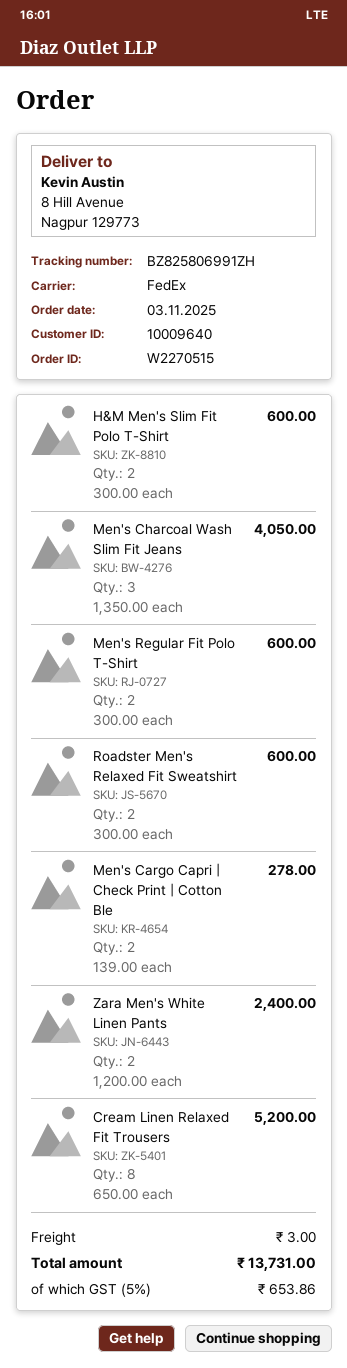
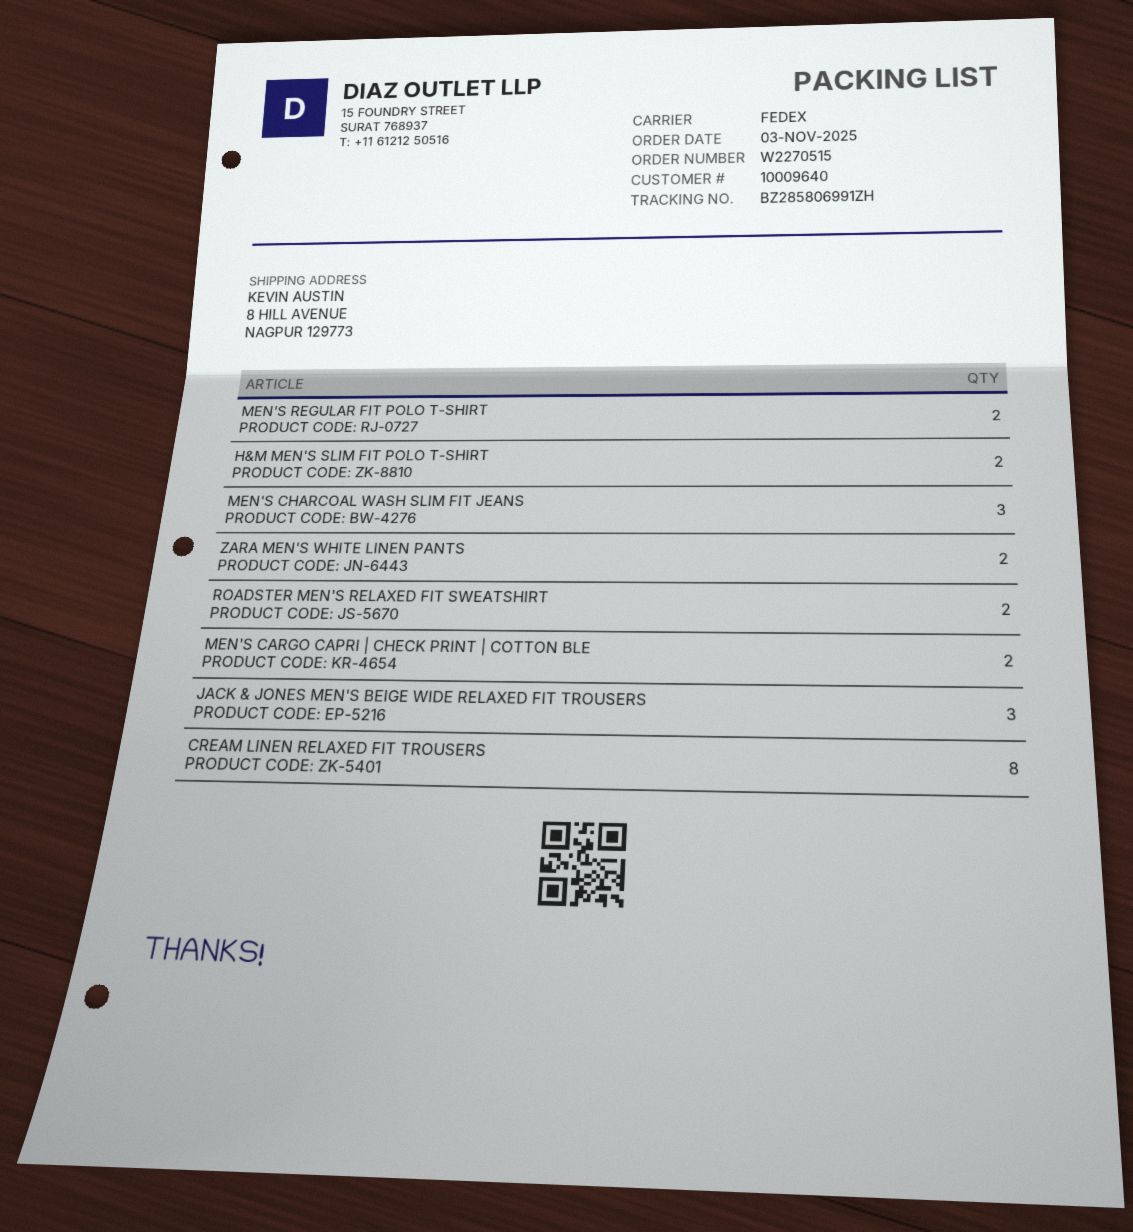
tracking number: BZ825806991ZH -> BZ285806991ZH
JACK & JONES MEN'S BEIGE WIDE RELAXED FIT TROUSERS: none -> 3

